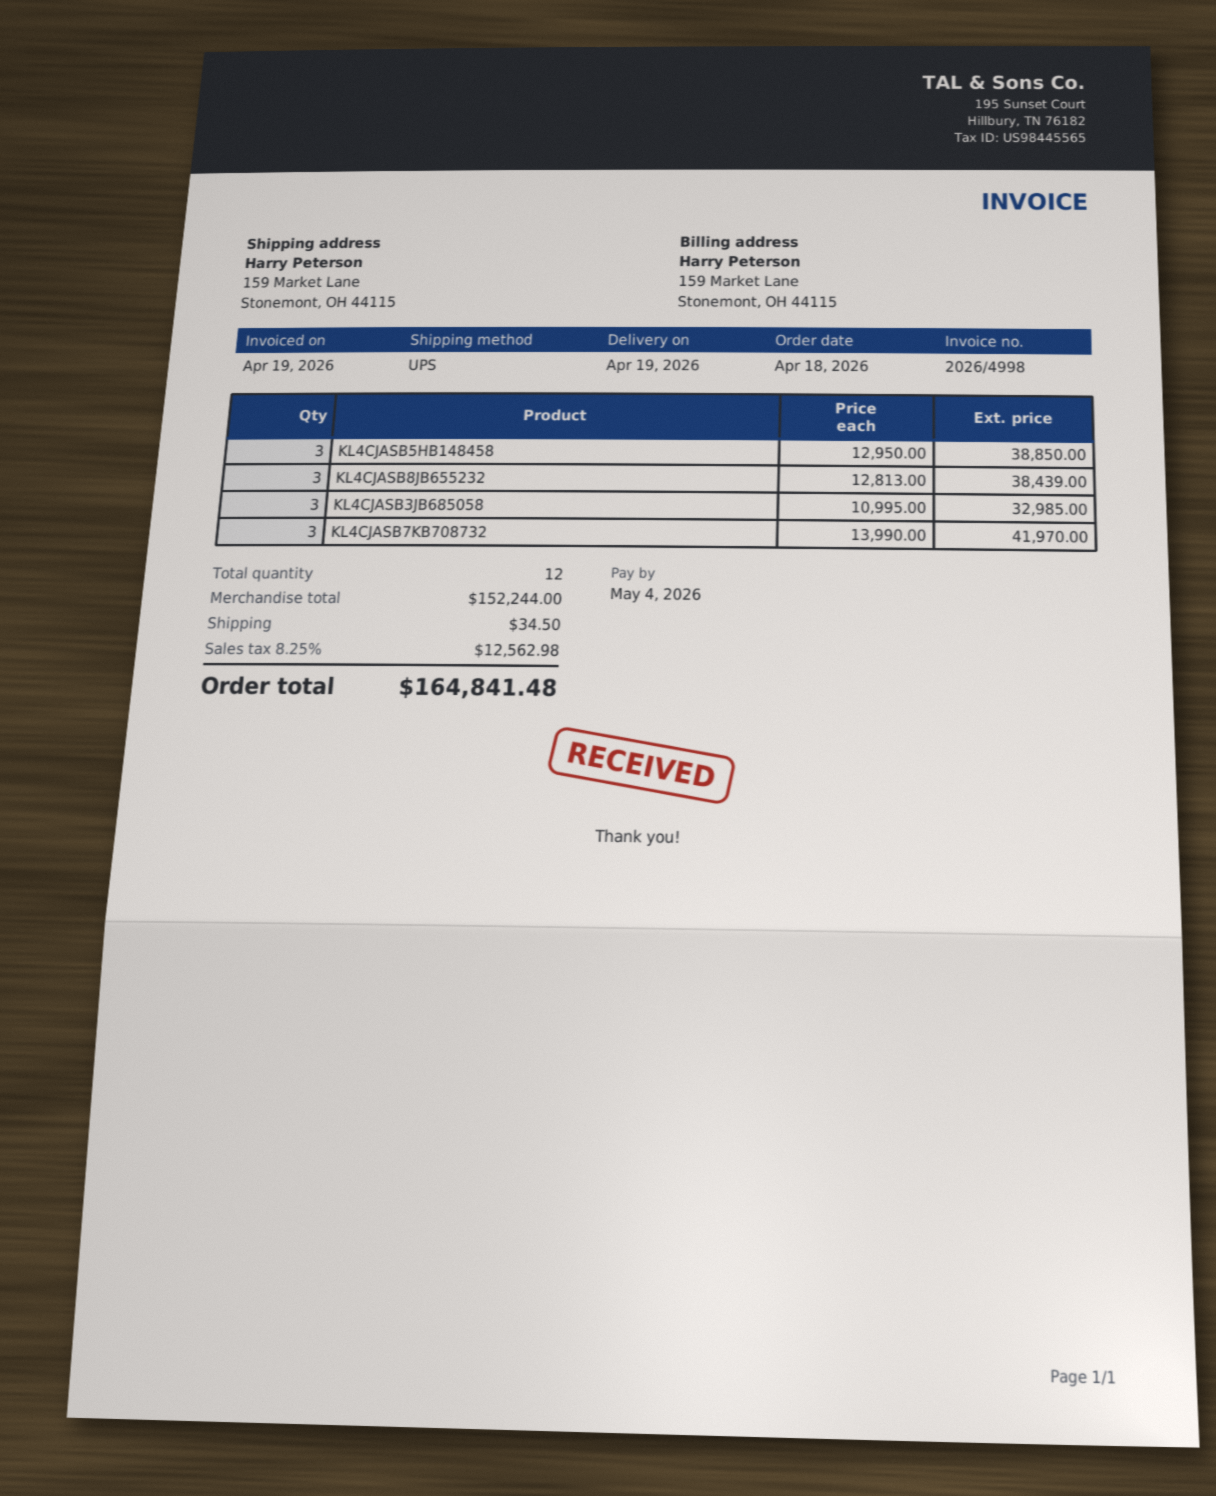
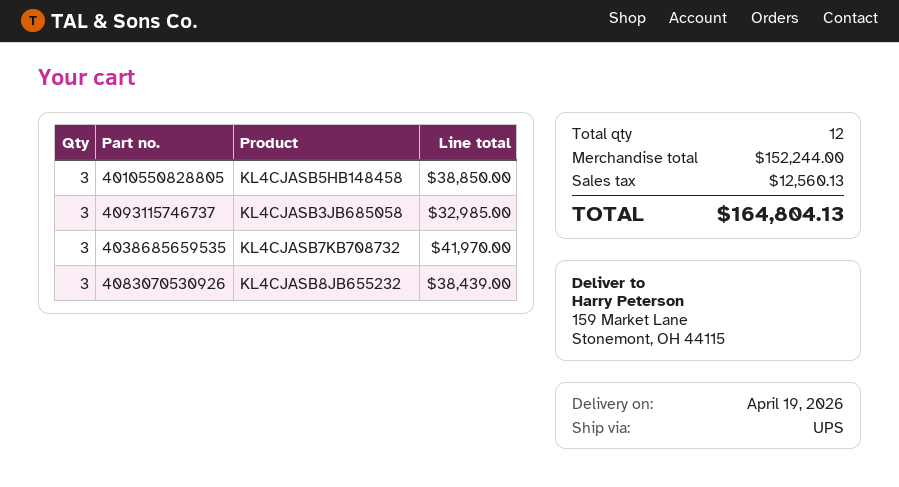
shipping: 34.50 -> none
tax: 12562.98 -> 12560.13
total: 164841.48 -> 164804.13

